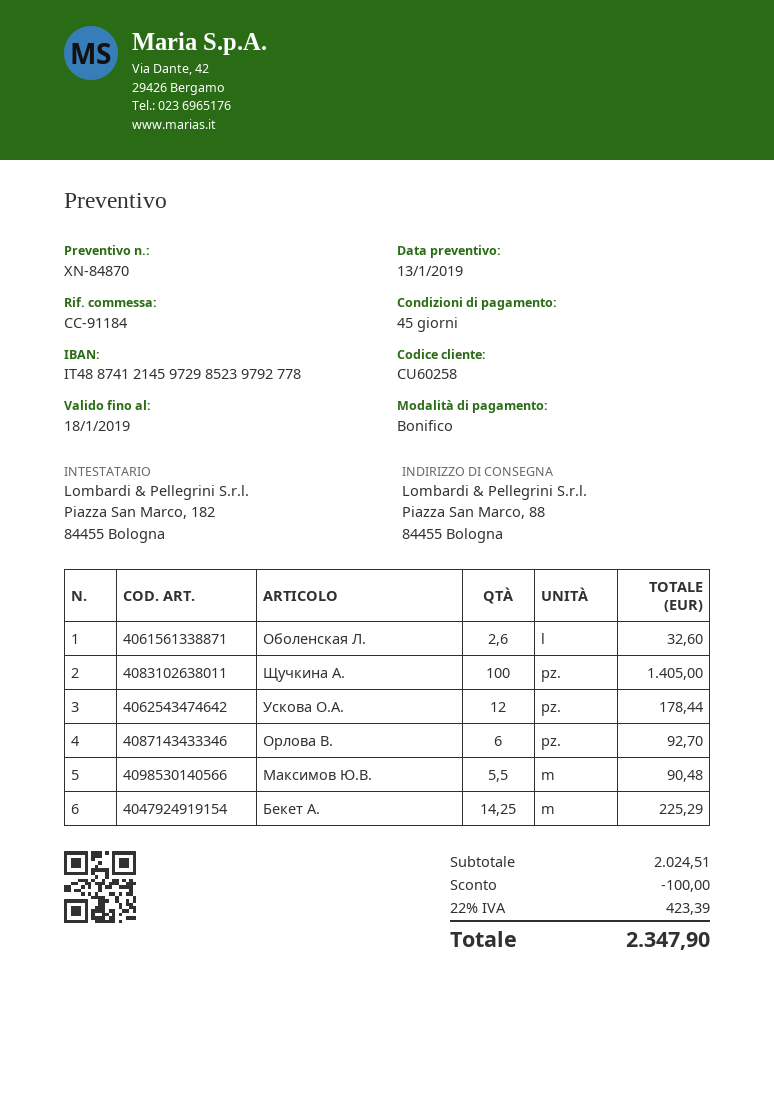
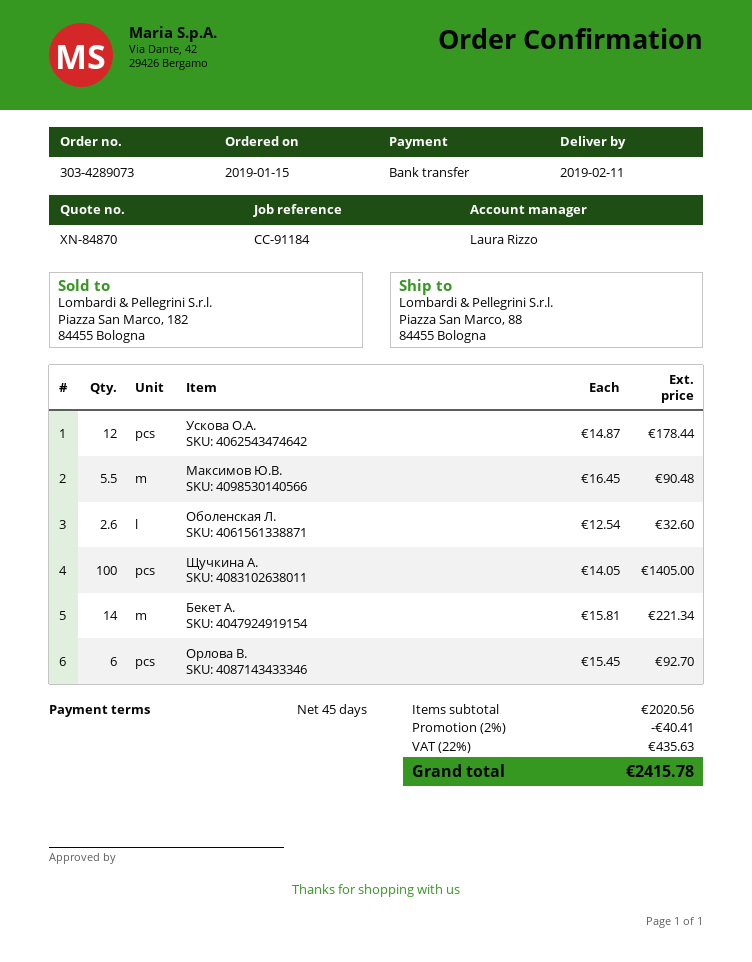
Бекет А.: 14.25 for 225.29 -> 14 for 221.34
subtotal: 2024.51 -> 2020.56
discount: 100.00 -> 40.41
tax: 22% = 423.39 -> 22% = 435.63
total: 2347.90 -> 2415.78

